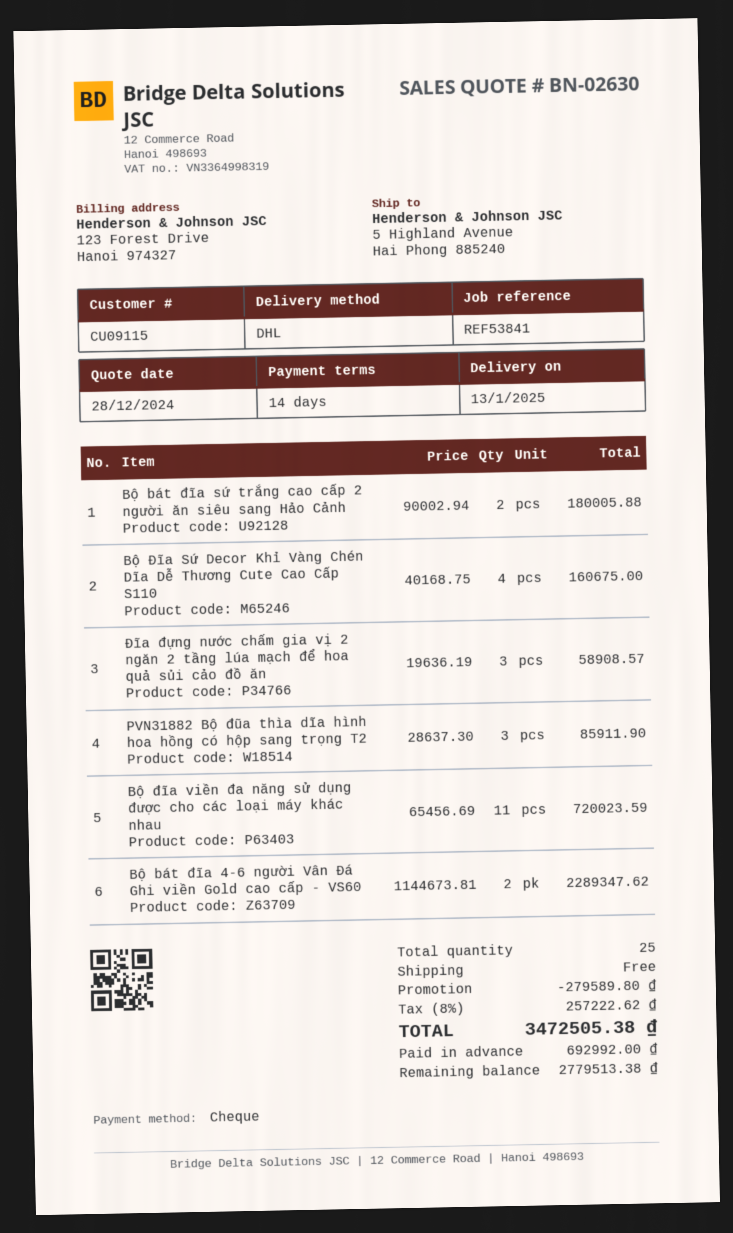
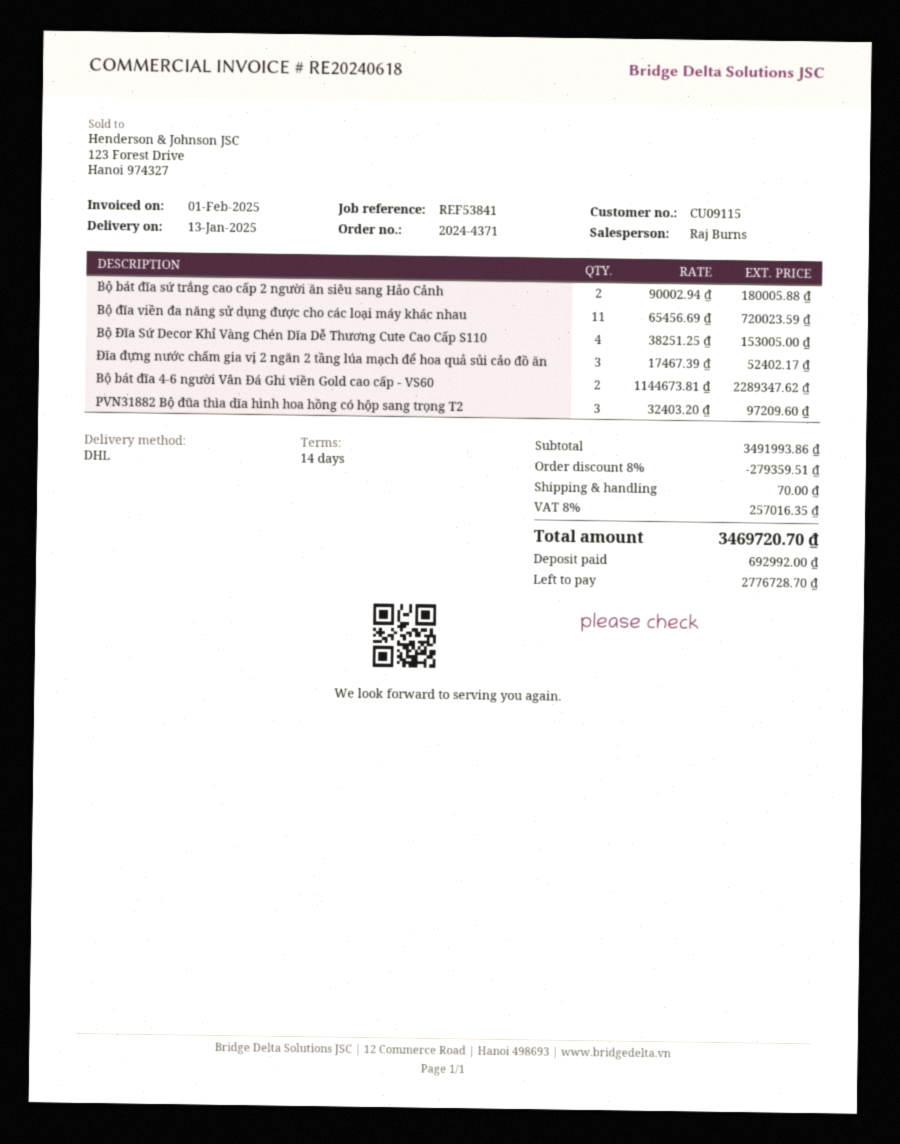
Bộ Đĩa Sứ Decor Khỉ Vàng Chén Dĩa Dễ Thương Cute Cao Cấp S110: 4 x 40168.75 = 160675.00 -> 4 x 38251.25 = 153005.00
Đĩa đựng nước chấm gia vị 2 ngăn 2 tầng lúa mạch để hoa quả sủi cảo đồ ăn: 3 x 19636.19 = 58908.57 -> 3 x 17467.39 = 52402.17
PVN31882 Bộ đũa thìa dĩa hình hoa hồng có hộp sang trọng T2: 3 x 28637.30 = 85911.90 -> 3 x 32403.20 = 97209.60
discount: 279589.80 -> 279359.51
shipping: 0.00 -> 70.00
tax: 8% = 257222.62 -> 8% = 257016.35
total: 3472505.38 -> 3469720.70
balance: 2779513.38 -> 2776728.70

